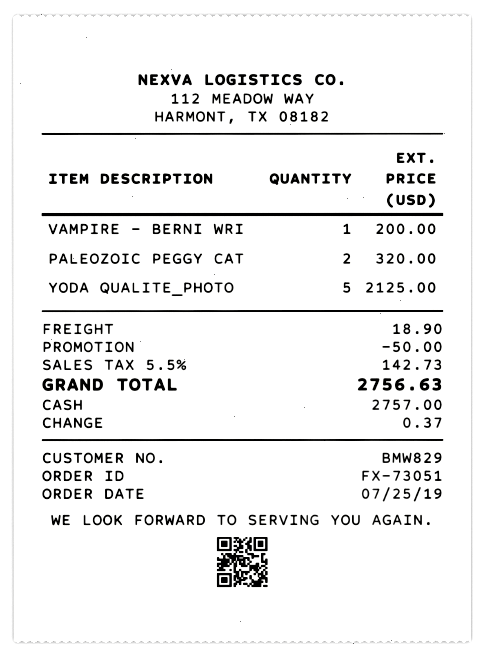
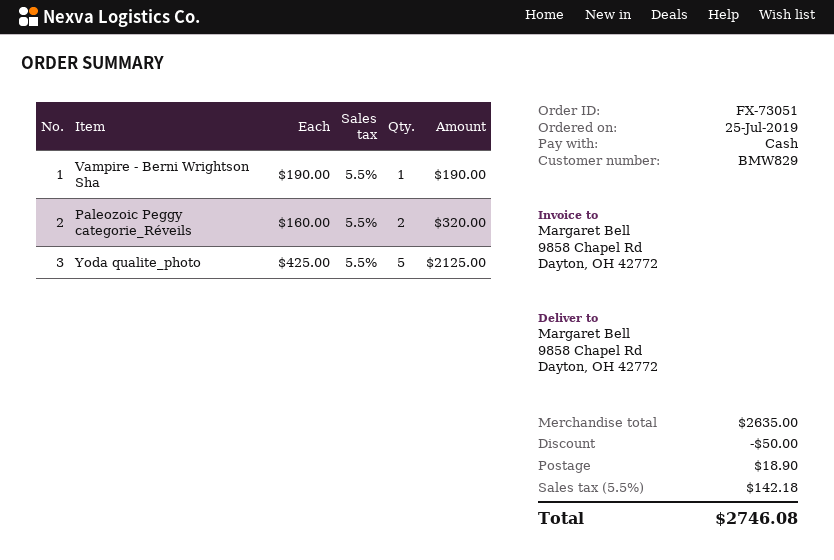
VAMPIRE - BERNI WRI: 1 for 200.00 -> 1 for 190.00
tax: 5.5% = 142.73 -> 5.5% = 142.18
total: 2756.63 -> 2746.08

